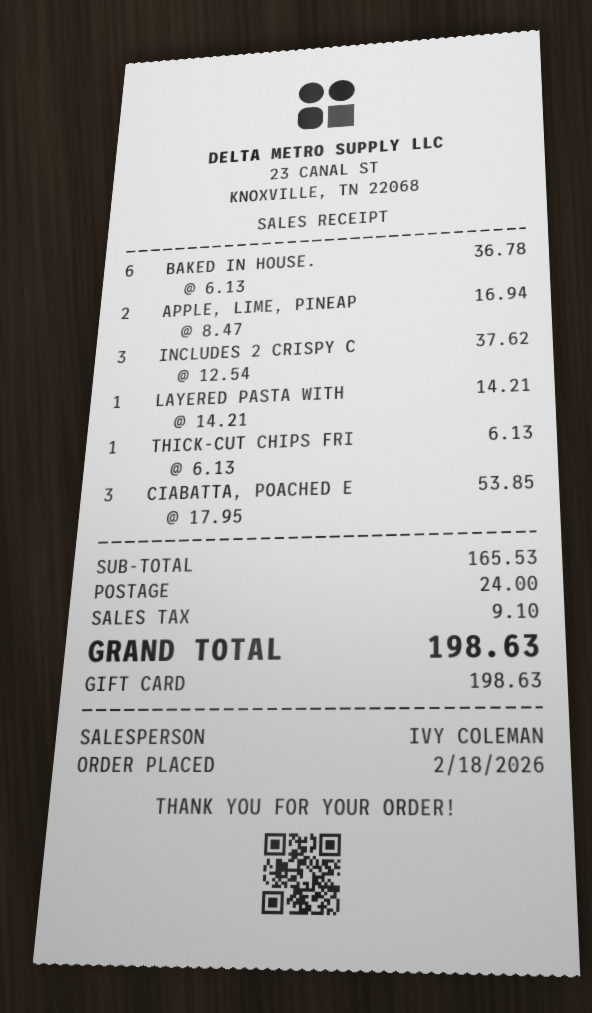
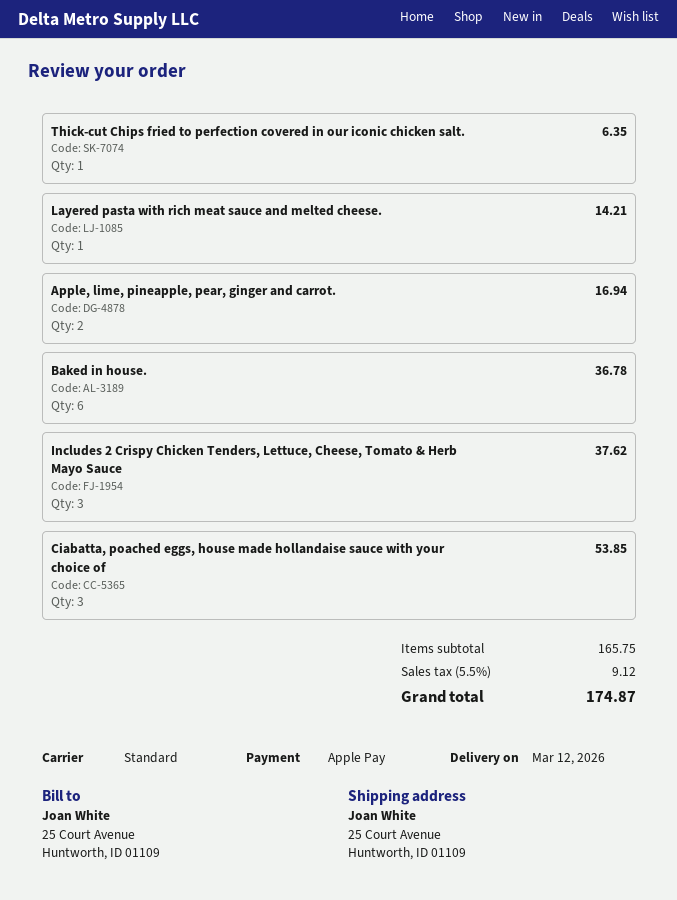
payment method: gift card -> Apple Pay
THICK-CUT CHIPS FRI: 1 for 6.13 -> 1 for 6.35
subtotal: 165.53 -> 165.75
shipping: 24.00 -> none
tax: 9.10 -> 9.12
total: 198.63 -> 174.87

